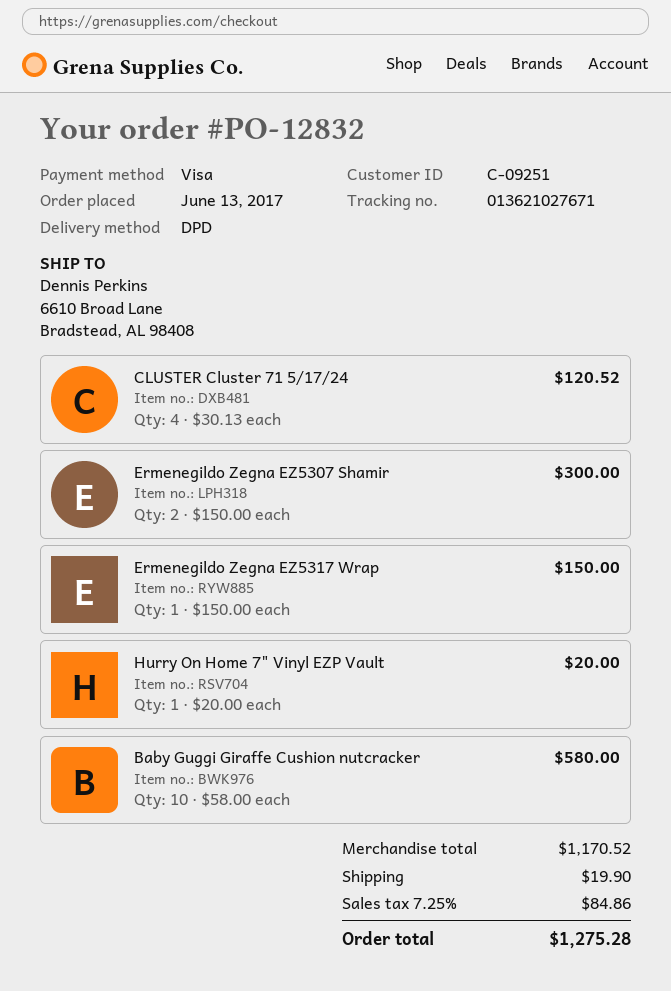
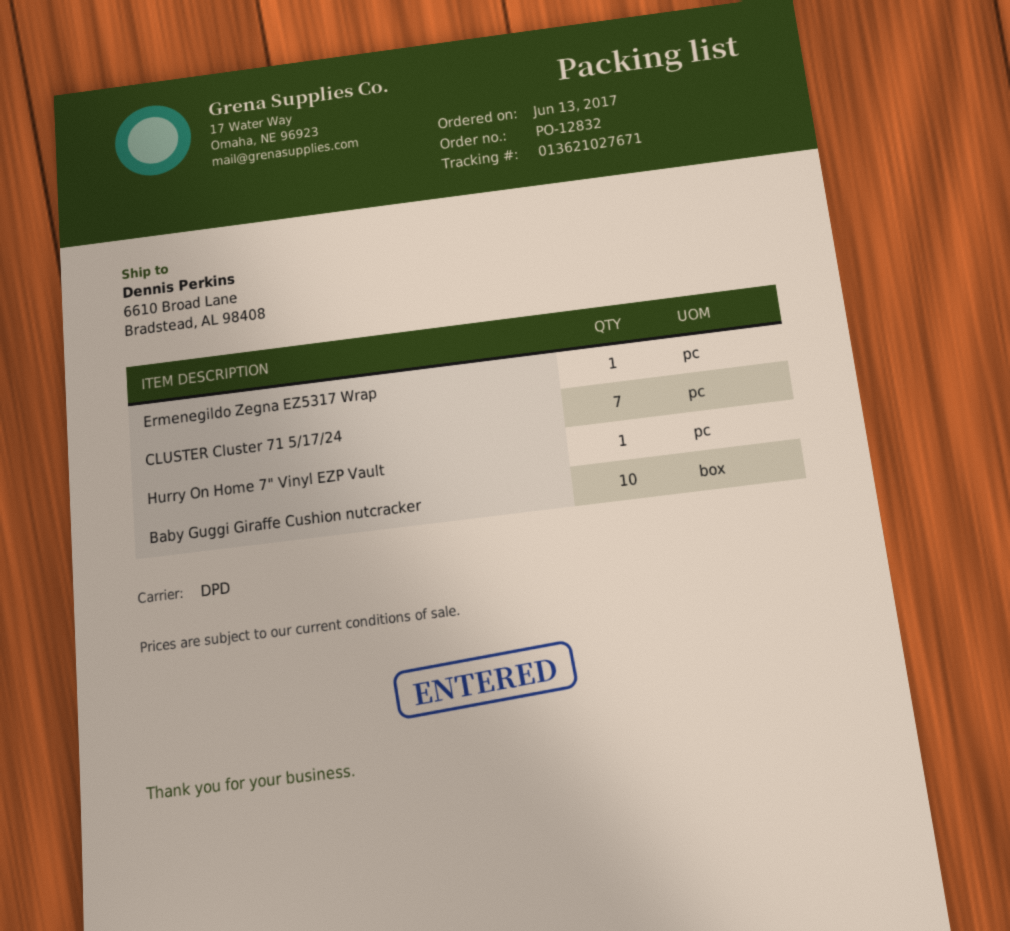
CLUSTER Cluster 71 5/17/24: 4 -> 7
Ermenegildo Zegna EZ5307 Shamir: 2 -> none

